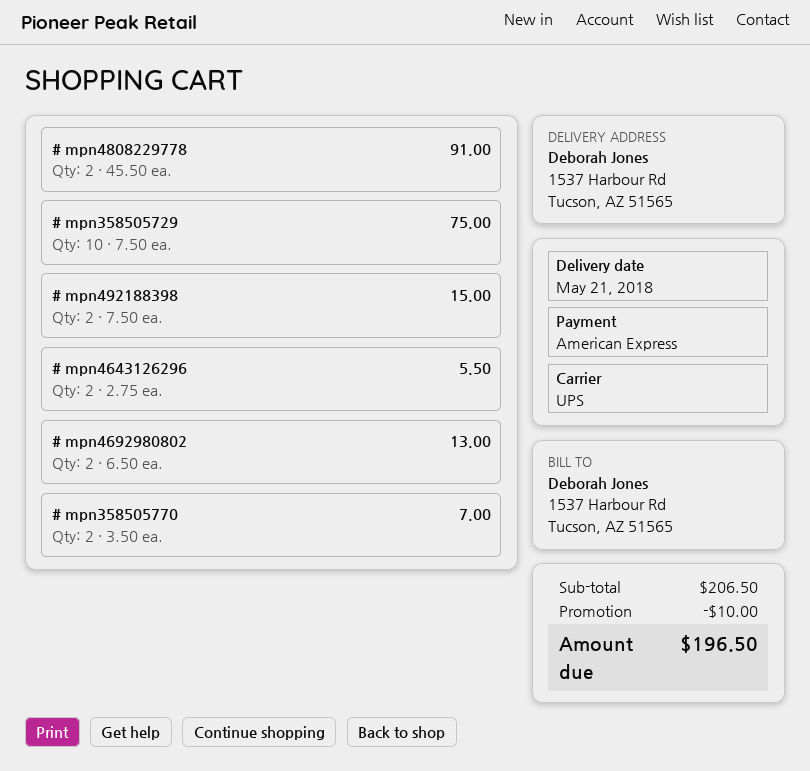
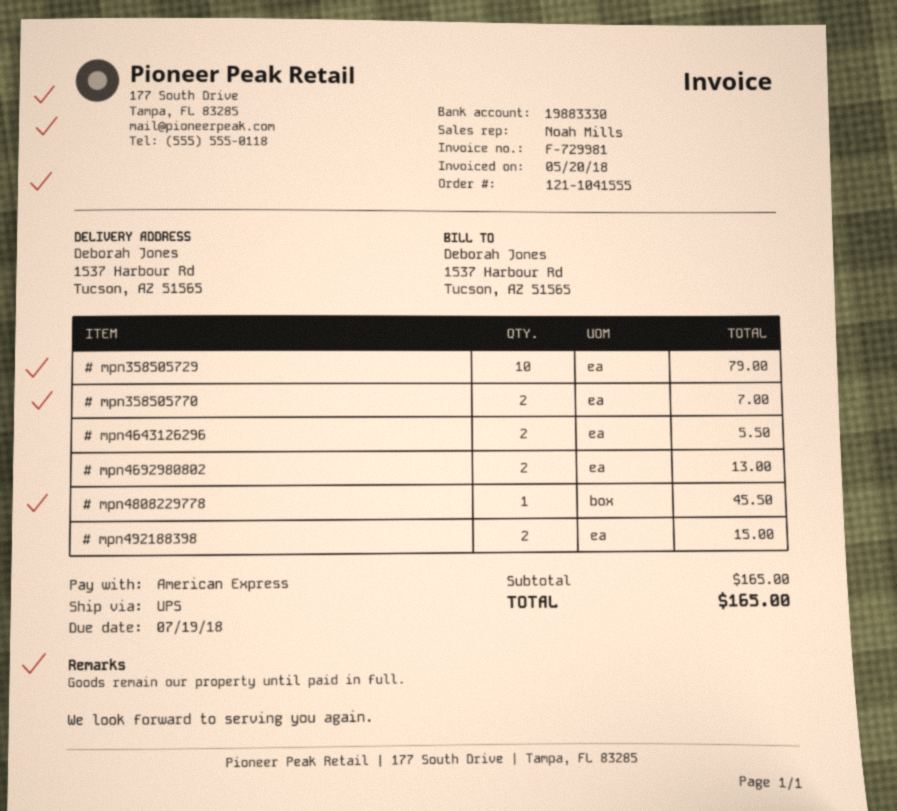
# mpn4808229778: 2 for 91.00 -> 1 for 45.50
# mpn358505729: 10 for 75.00 -> 10 for 79.00
subtotal: 206.50 -> 165.00
discount: 10.00 -> none
total: 196.50 -> 165.00

